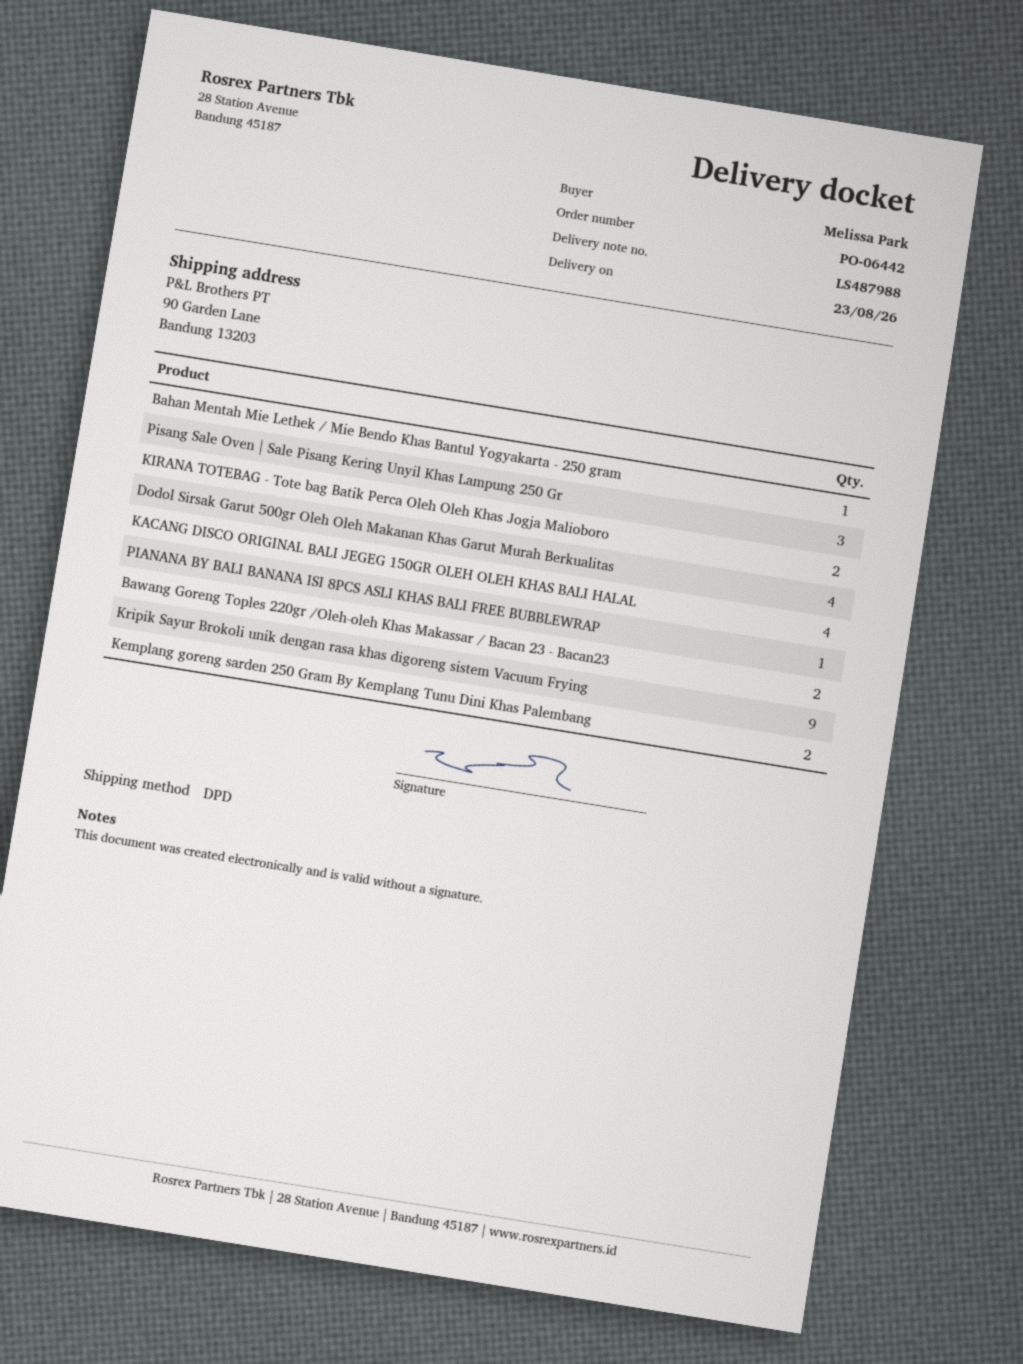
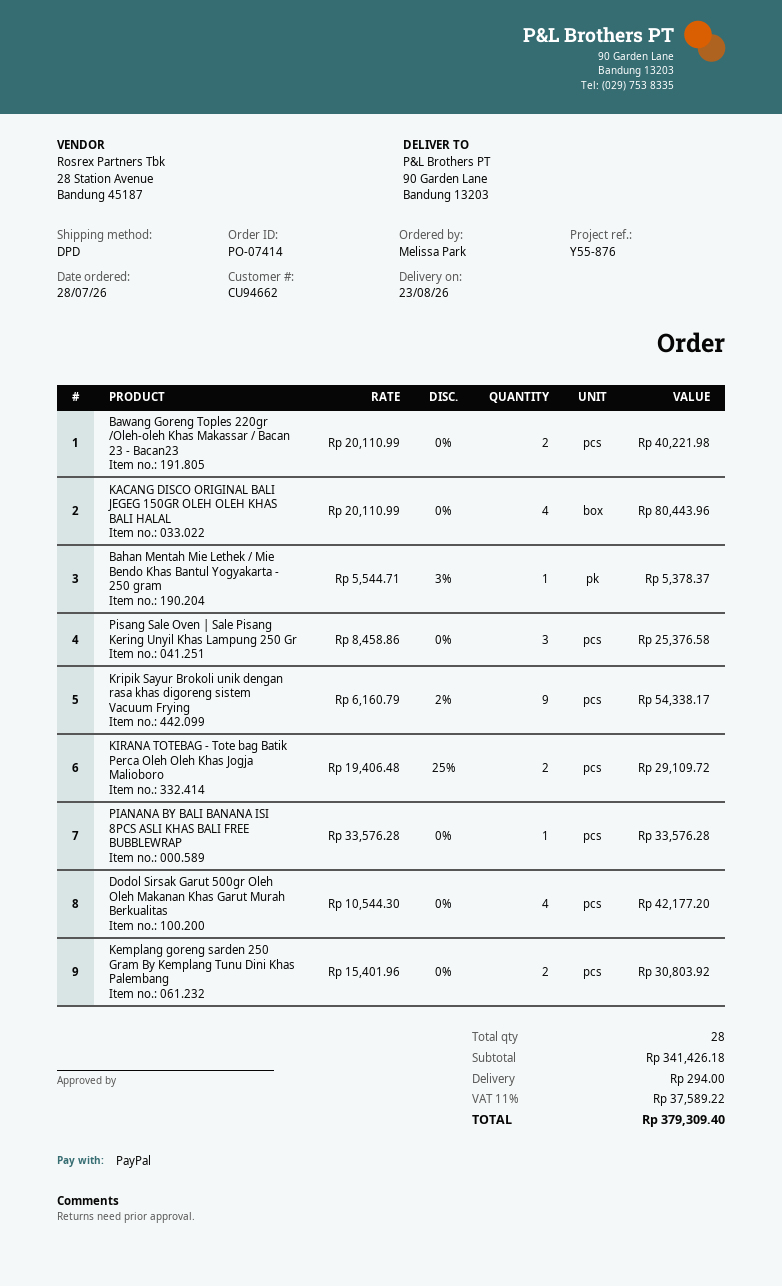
order number: PO-06442 -> PO-07414

